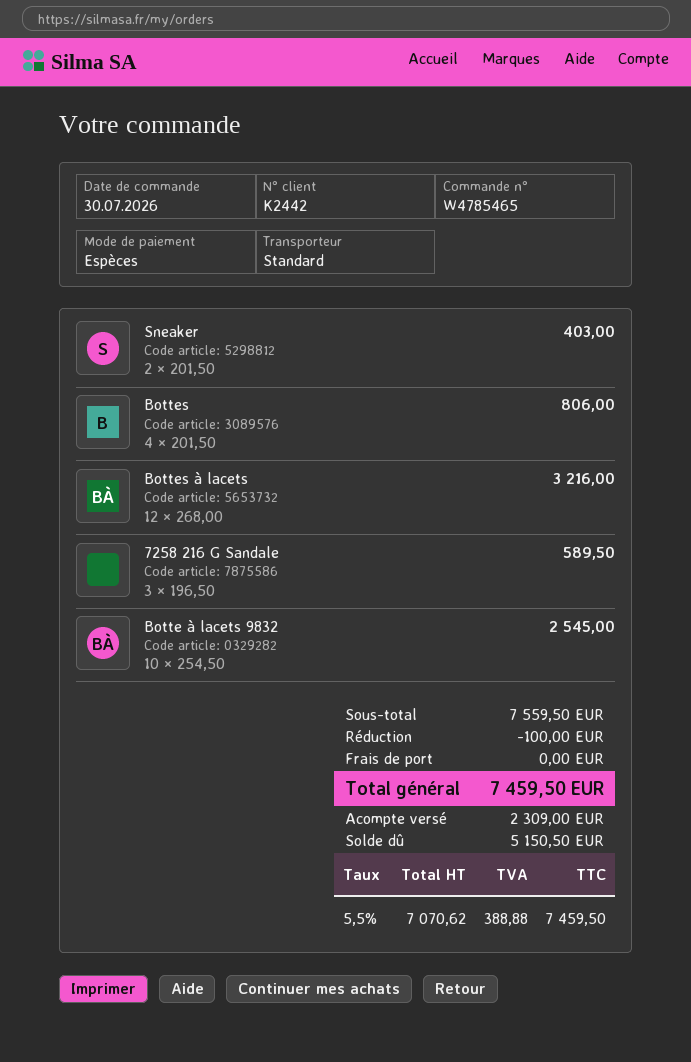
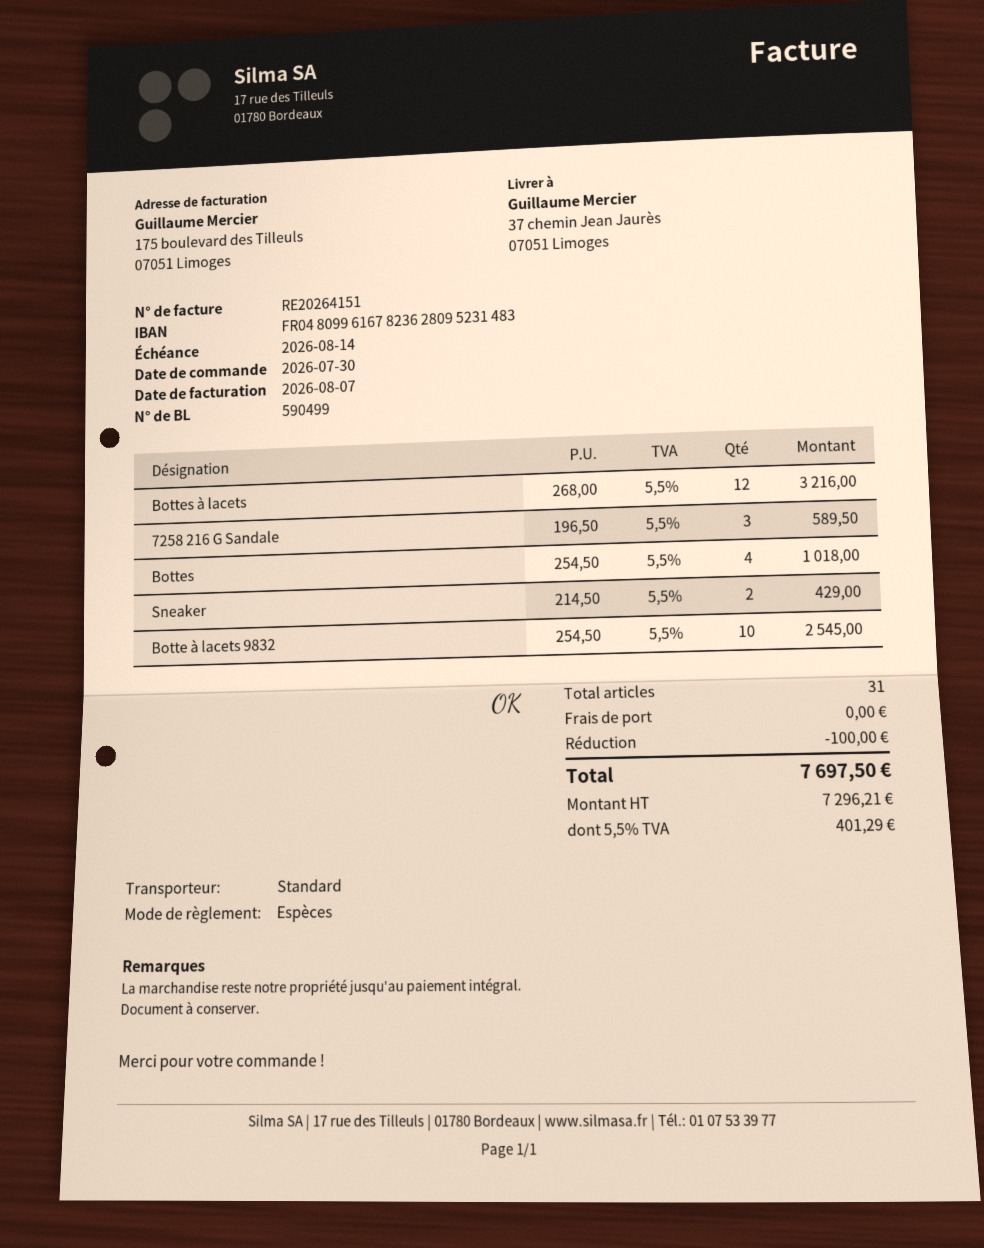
Sneaker: 2 x 201.50 = 403.00 -> 2 x 214.50 = 429.00
Bottes: 4 x 201.50 = 806.00 -> 4 x 254.50 = 1018.00
net: 7070.62 -> 7296.21
tax: 5.5% = 388.88 -> 5.5% = 401.29
total: 7459.50 -> 7697.50

